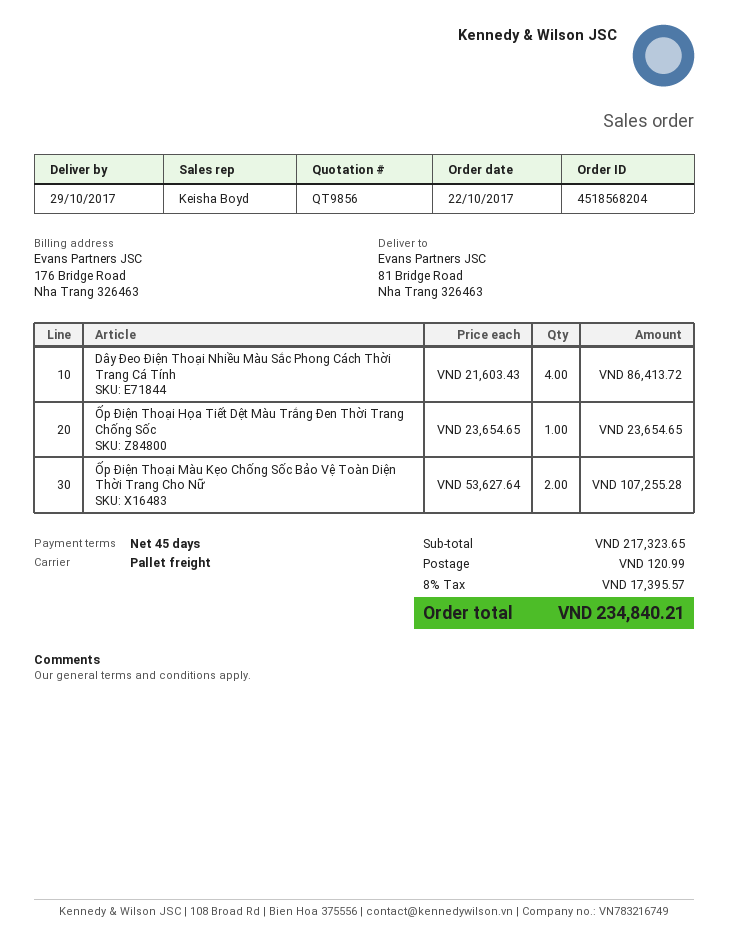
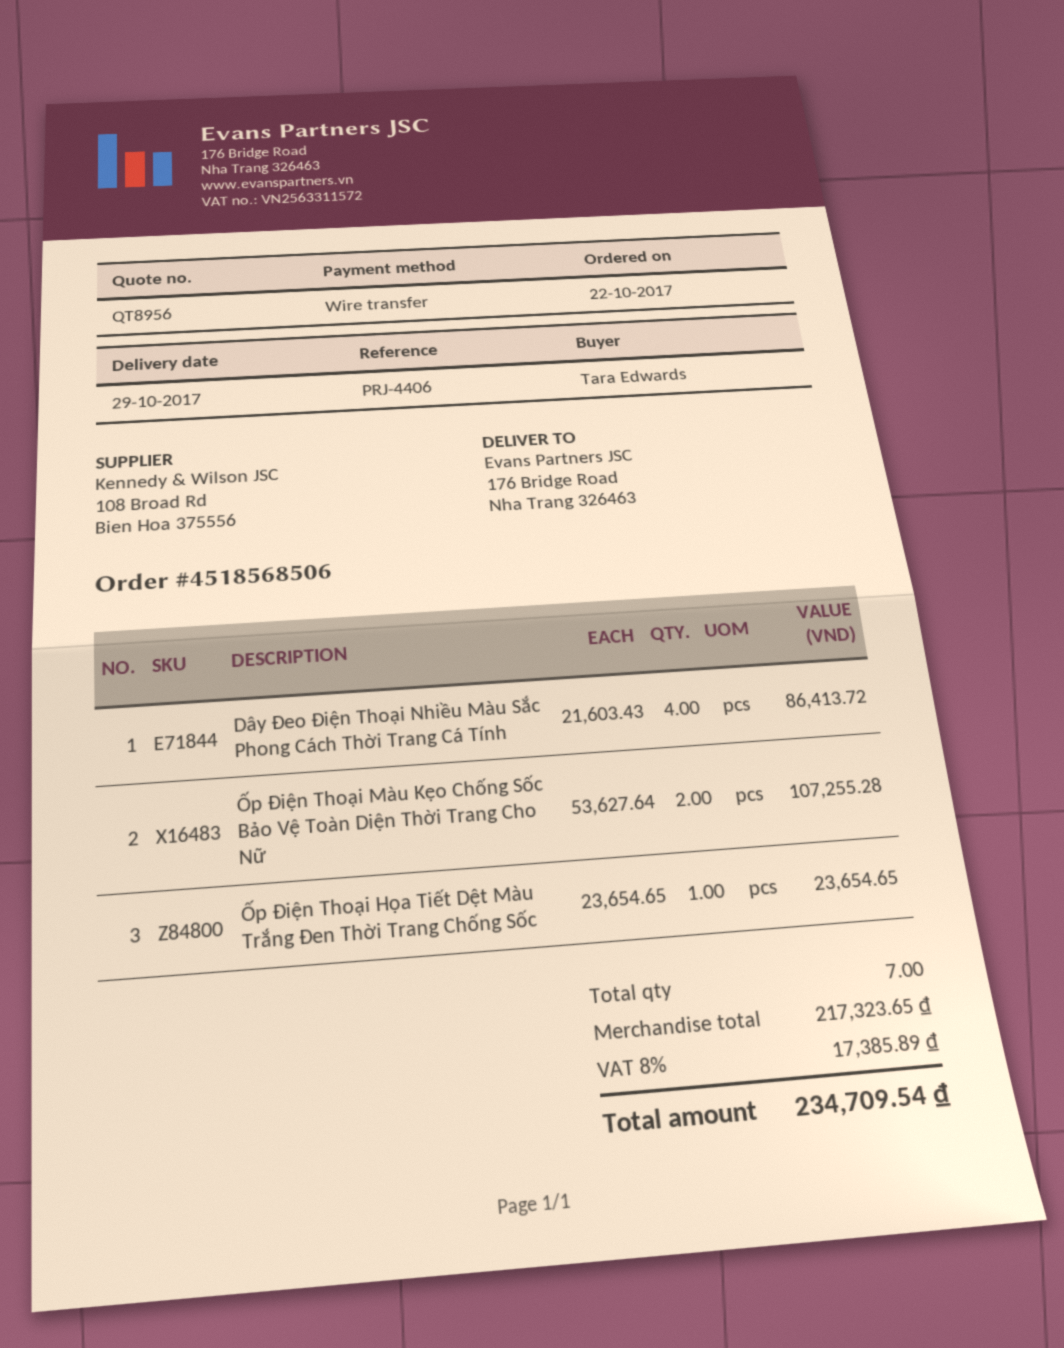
quote number: QT9856 -> QT8956
order number: 4518568204 -> 4518568506
ship to: 81 Bridge Road, Nha Trang 326463 -> 176 Bridge Road, Nha Trang 326463
shipping: 120.99 -> none
tax: 8% = 17395.57 -> 8% = 17385.89
total: 234840.21 -> 234709.54

